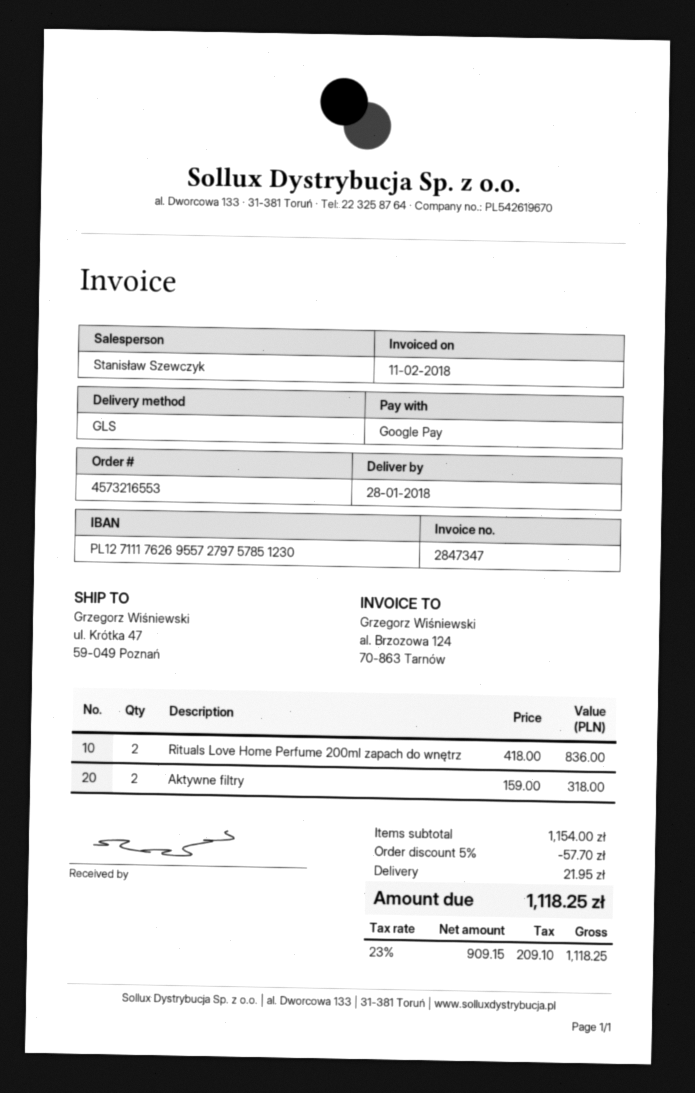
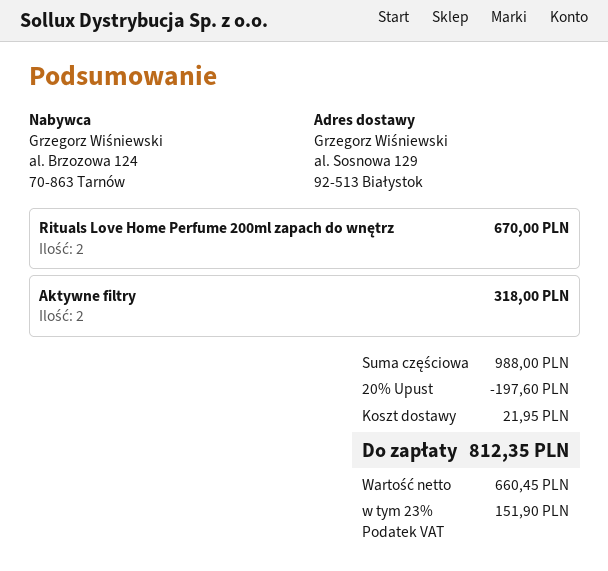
ship to: ul. Krótka 47, 59-049 Poznań -> al. Sosnowa 129, 92-513 Białystok
Rituals Love Home Perfume 200ml zapach do wnętrz: 2 for 836.00 -> 2 for 670.00
subtotal: 1154.00 -> 988.00
discount: 5% = 57.70 -> 20% = 197.60
net: 909.15 -> 660.45
tax: 23% = 209.10 -> 23% = 151.90
total: 1118.25 -> 812.35

